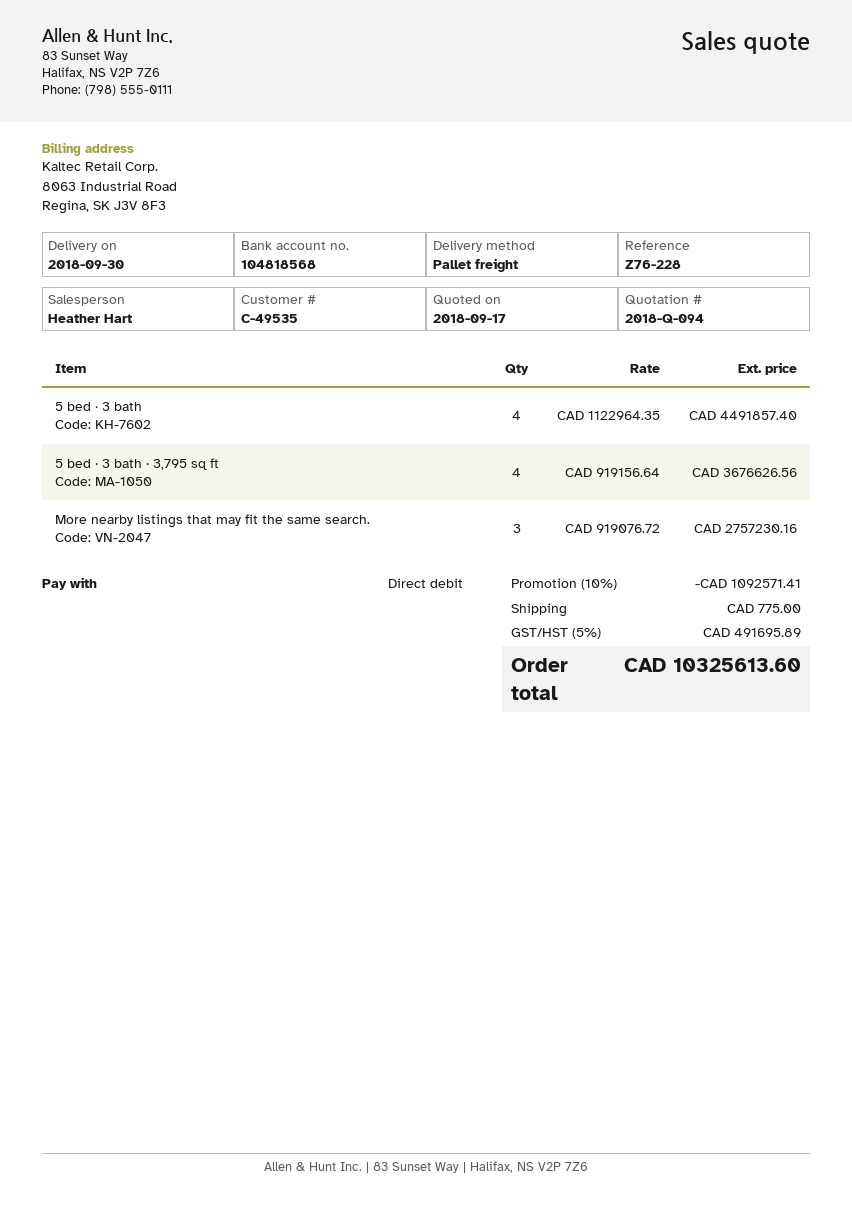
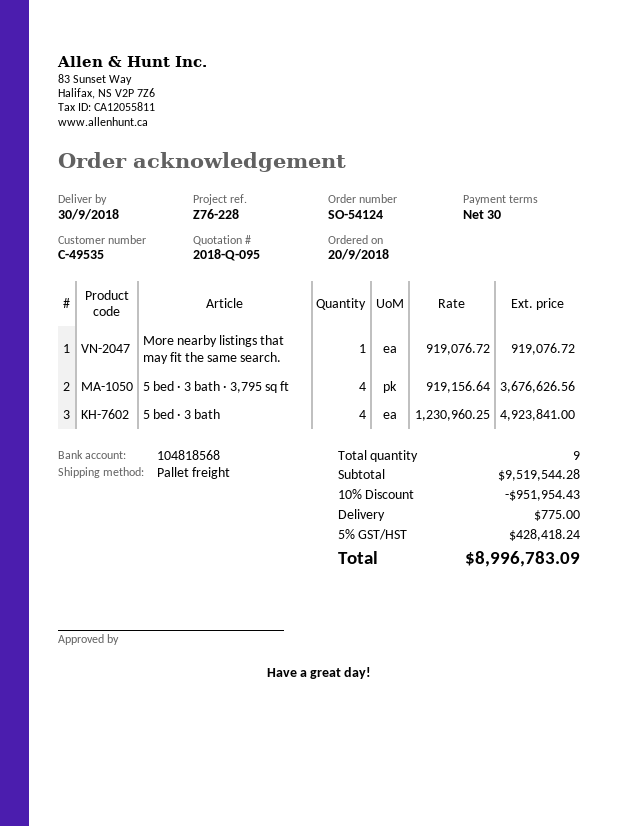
quote number: 2018-Q-094 -> 2018-Q-095
5 bed · 3 bath: 4 x 1122964.35 = 4491857.40 -> 4 x 1230960.25 = 4923841.00
More nearby listings that may fit the same search.: 3 x 919076.72 = 2757230.16 -> 1 x 919076.72 = 919076.72
discount: 10% = 1092571.41 -> 10% = 951954.43
tax: 5% = 491695.89 -> 5% = 428418.24
total: 10325613.60 -> 8996783.09

